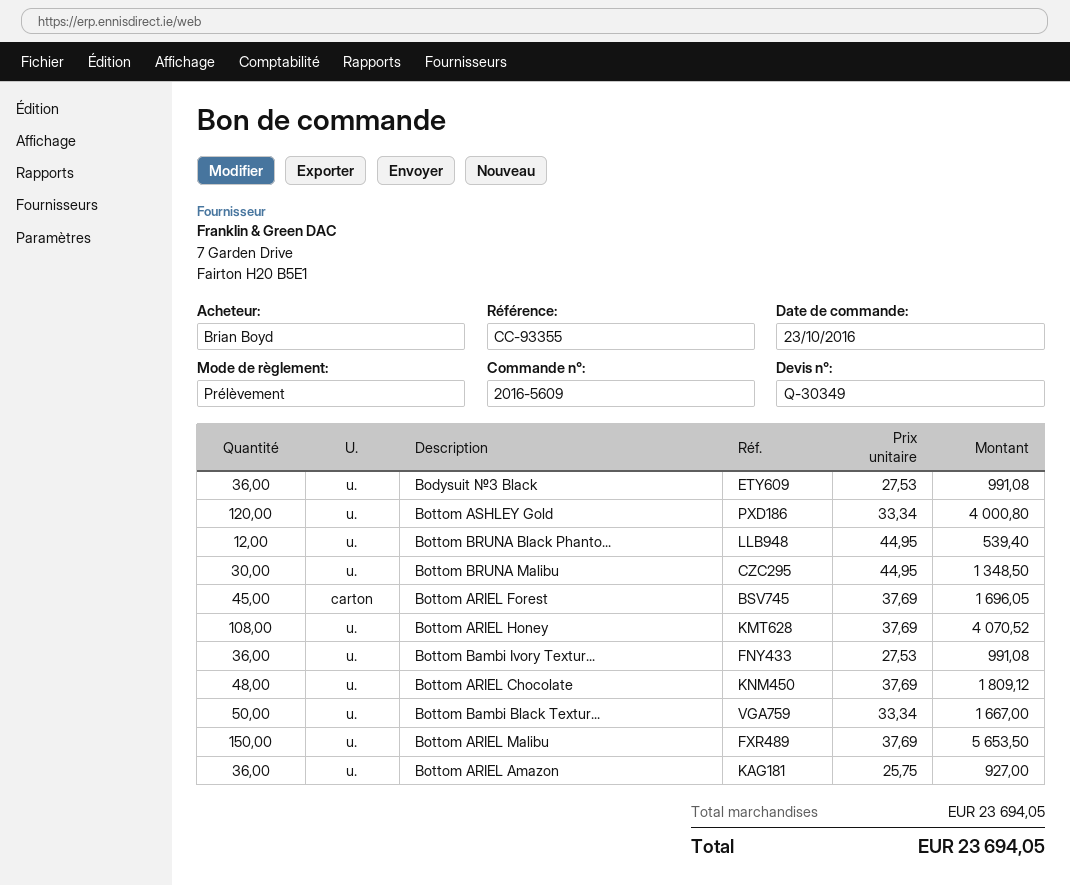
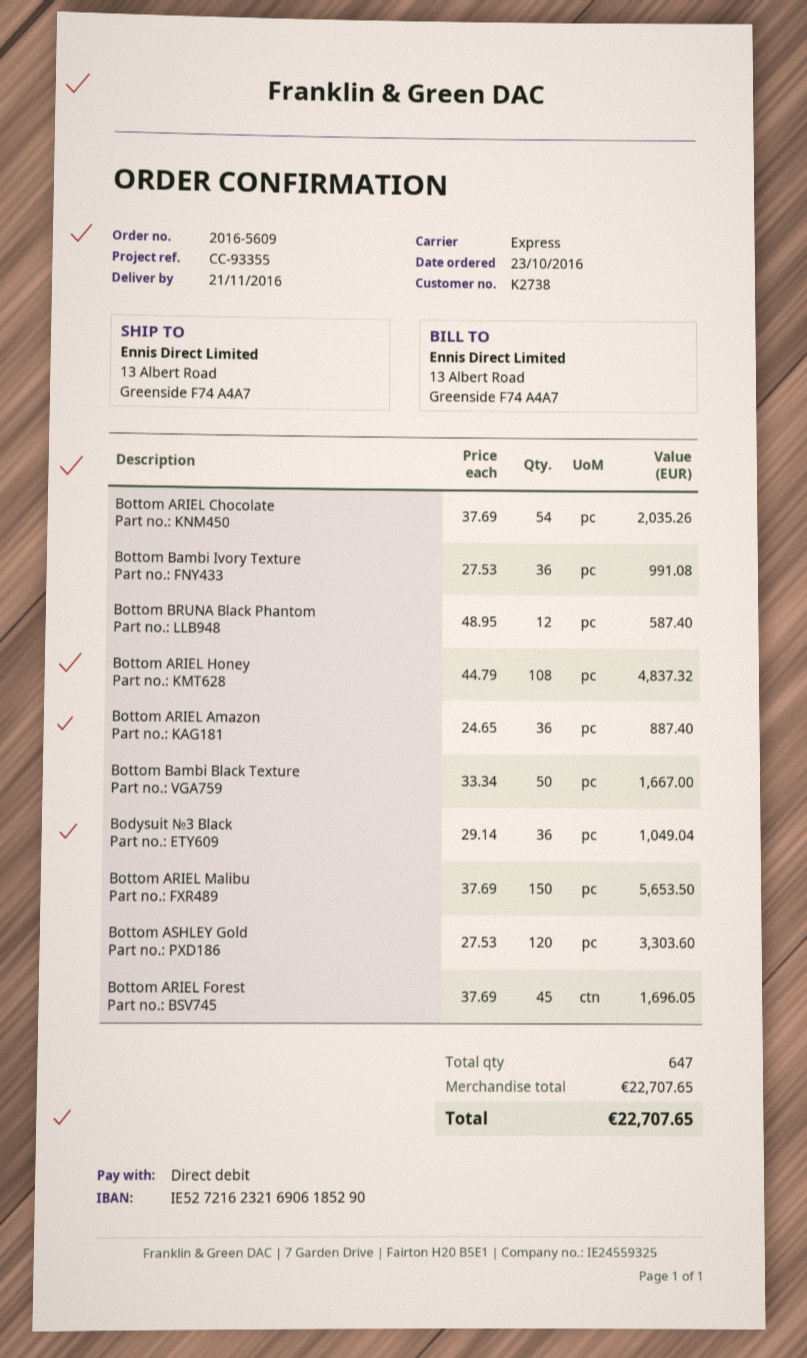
Bodysuit №3 Black: 36 x 27.53 = 991.08 -> 36 x 29.14 = 1049.04
Bottom ASHLEY Gold: 120 x 33.34 = 4000.80 -> 120 x 27.53 = 3303.60
Bottom BRUNA Black Phanto...: 12 x 44.95 = 539.40 -> 12 x 48.95 = 587.40
Bottom BRUNA Malibu: 30 x 44.95 = 1348.50 -> none
Bottom ARIEL Honey: 108 x 37.69 = 4070.52 -> 108 x 44.79 = 4837.32
Bottom ARIEL Chocolate: 48 x 37.69 = 1809.12 -> 54 x 37.69 = 2035.26
Bottom ARIEL Amazon: 36 x 25.75 = 927.00 -> 36 x 24.65 = 887.40
subtotal: 23694.05 -> 22707.65
total: 23694.05 -> 22707.65

